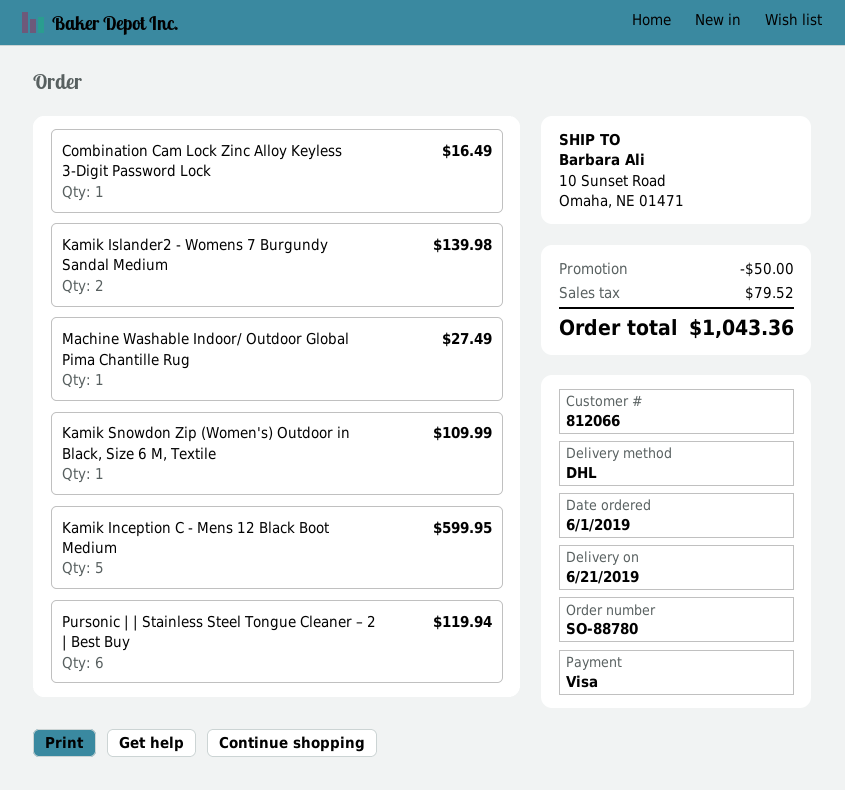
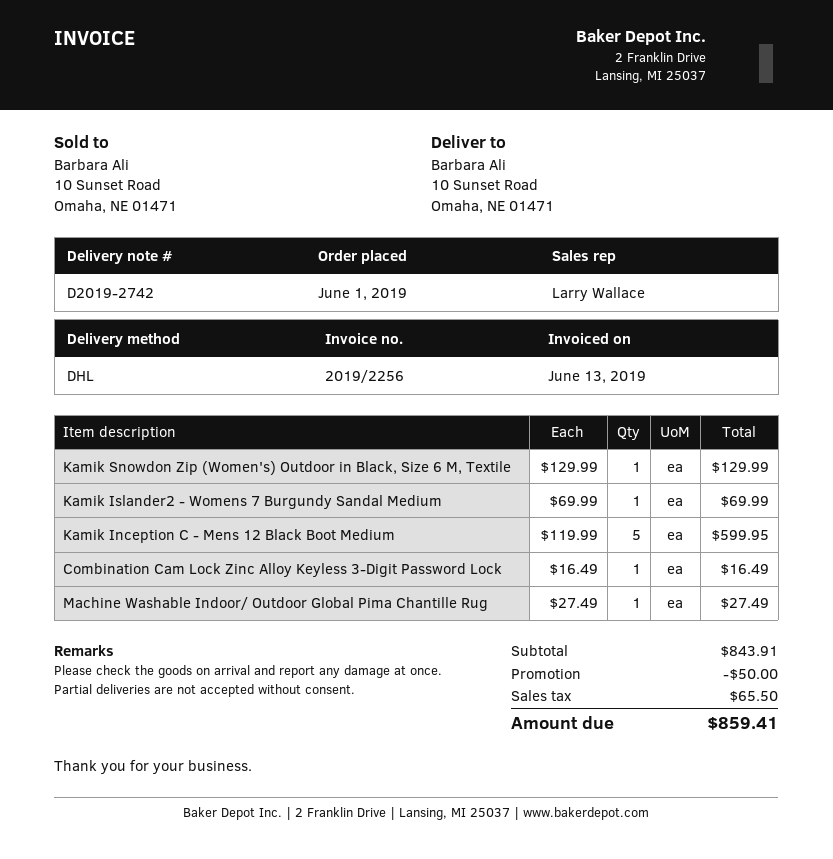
Kamik Islander2 - Womens 7 Burgundy Sandal Medium: 2 for 139.98 -> 1 for 69.99
Kamik Snowdon Zip (Women's) Outdoor in Black, Size 6 M, Textile: 1 for 109.99 -> 1 for 129.99
Pursonic | | Stainless Steel Tongue Cleaner – 2 | Best Buy: 6 for 119.94 -> none
tax: 79.52 -> 65.50
total: 1043.36 -> 859.41

